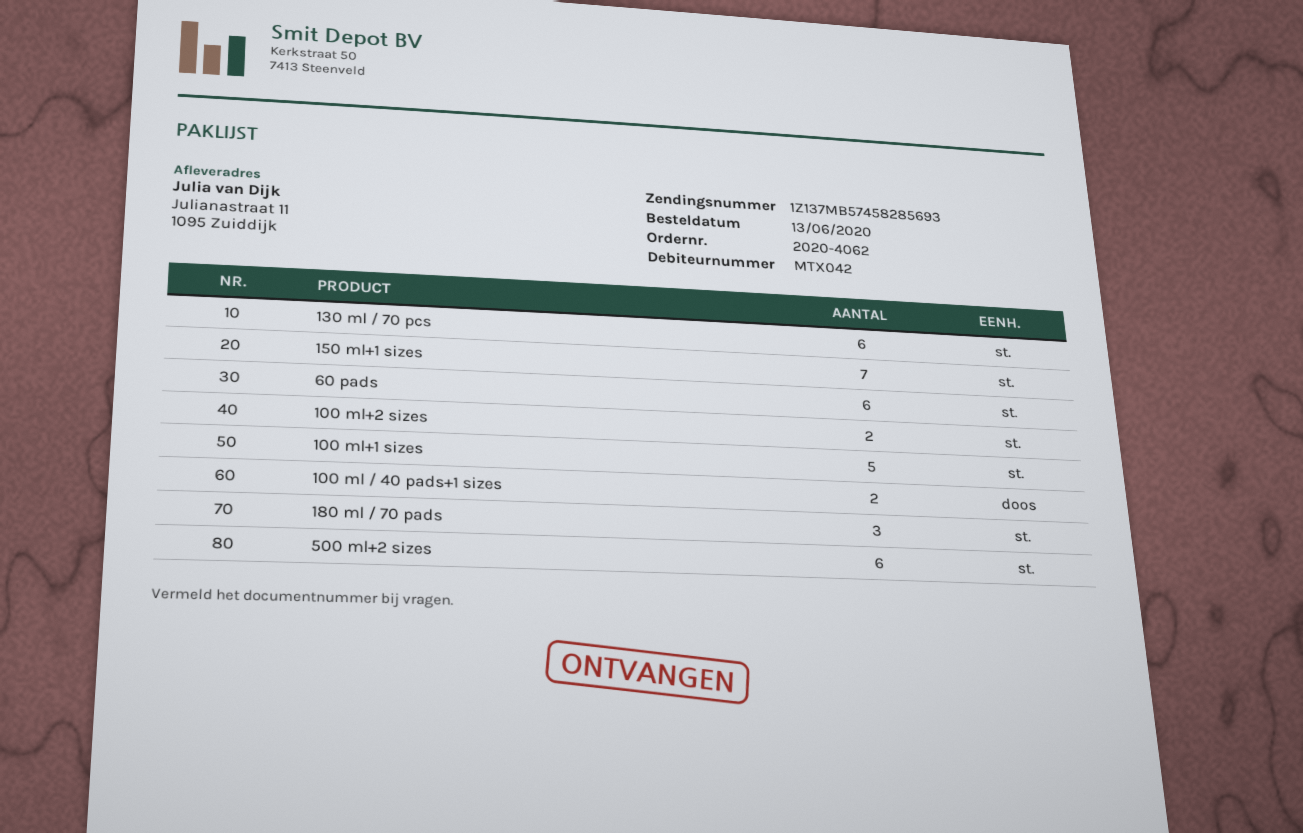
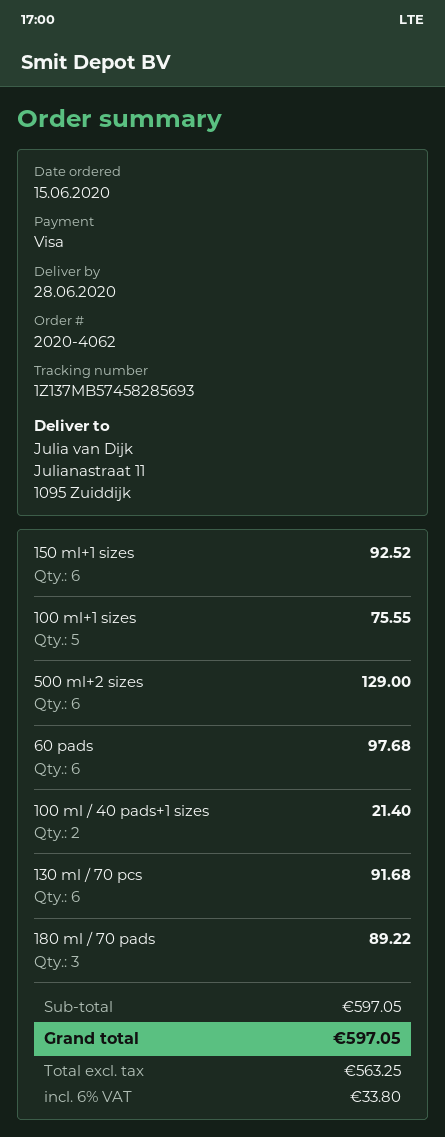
order date: 2020-06-13 -> 2020-06-15
150 ml+1 sizes: 7 -> 6
100 ml+2 sizes: 2 -> none

